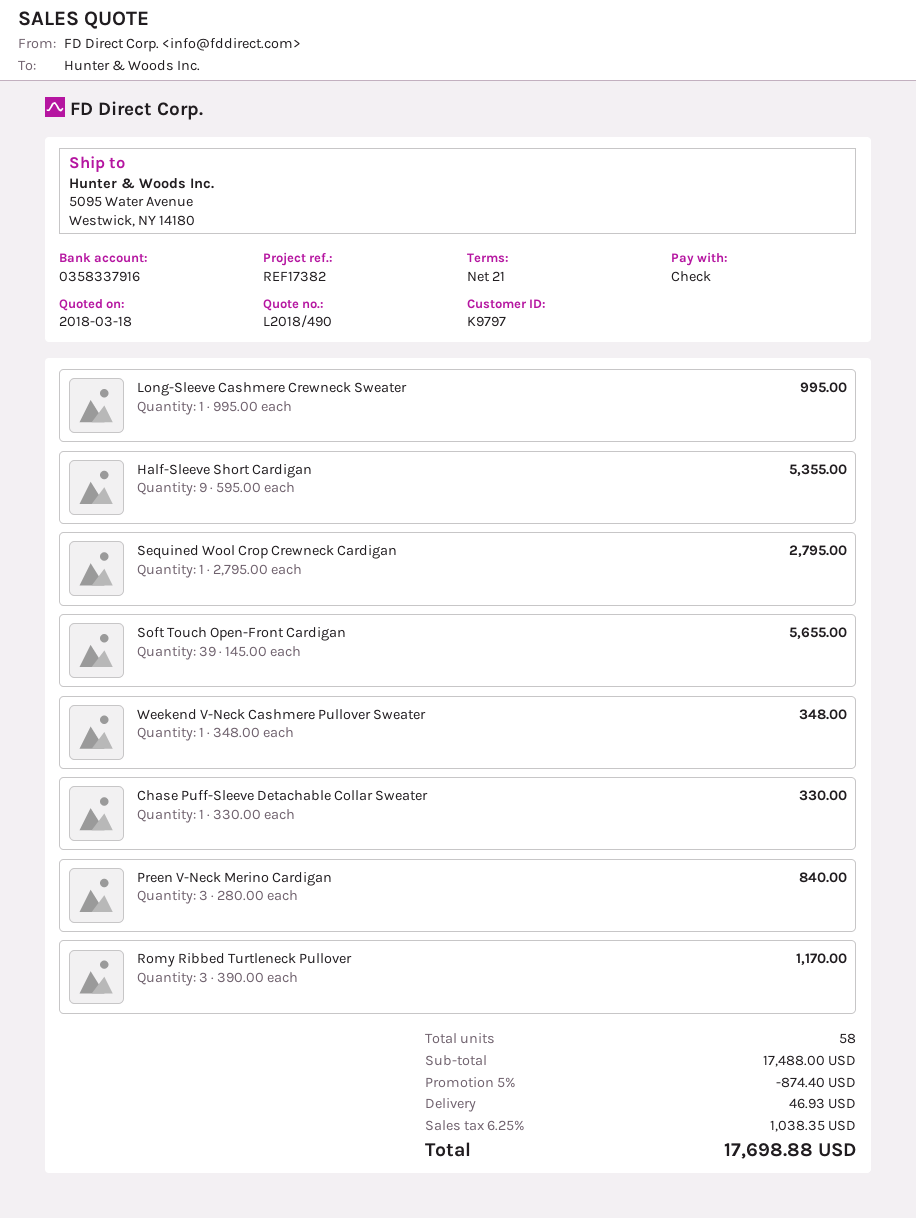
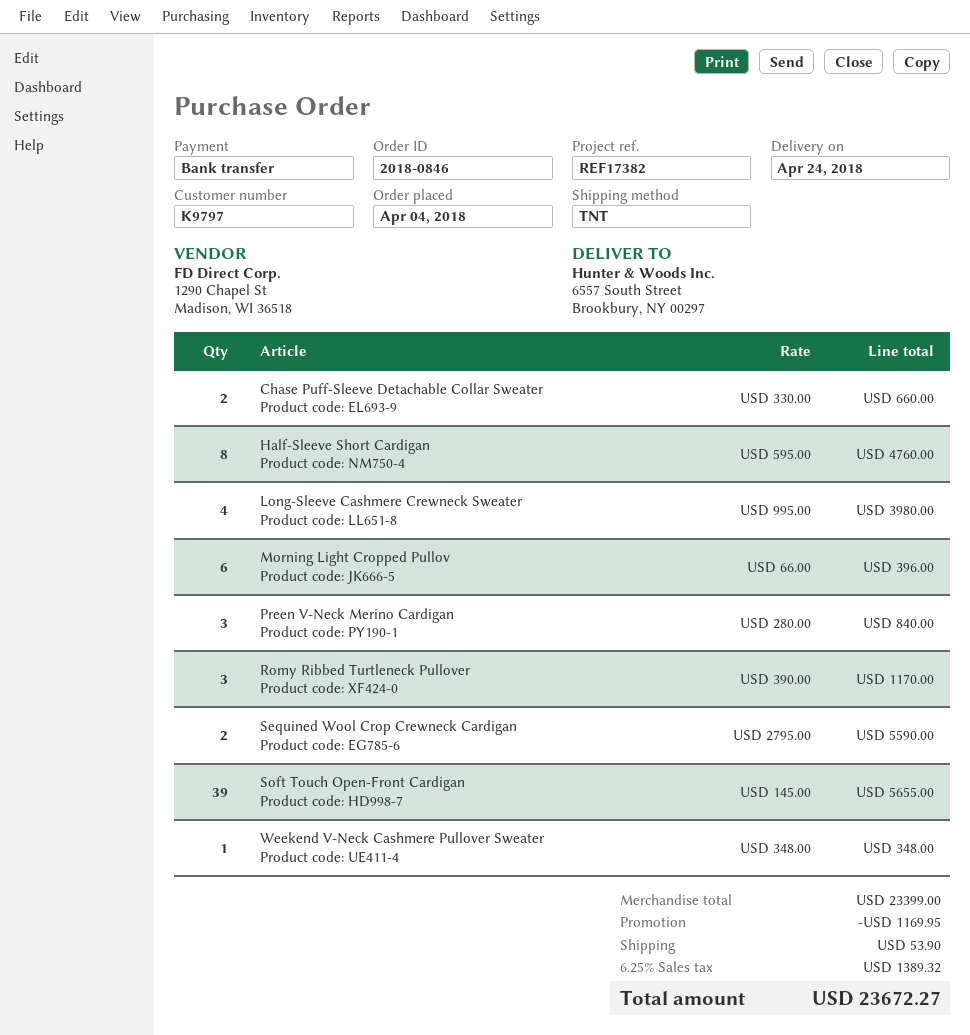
payment method: cheque -> bank transfer
ship to: 5095 Water Avenue, Westwick, NY 14180 -> 6557 South Street, Brookbury, NY 00297
Long-Sleeve Cashmere Crewneck Sweater: 1 x 995.00 = 995.00 -> 4 x 995.00 = 3980.00
Half-Sleeve Short Cardigan: 9 x 595.00 = 5355.00 -> 8 x 595.00 = 4760.00
Sequined Wool Crop Crewneck Cardigan: 1 x 2795.00 = 2795.00 -> 2 x 2795.00 = 5590.00
Chase Puff-Sleeve Detachable Collar Sweater: 1 x 330.00 = 330.00 -> 2 x 330.00 = 660.00
Morning Light Cropped Pullov: none -> 6 x 66.00 = 396.00
subtotal: 17488.00 -> 23399.00
discount: 874.40 -> 1169.95
shipping: 46.93 -> 53.90
tax: 6.25% = 1038.35 -> 6.25% = 1389.32
total: 17698.88 -> 23672.27

